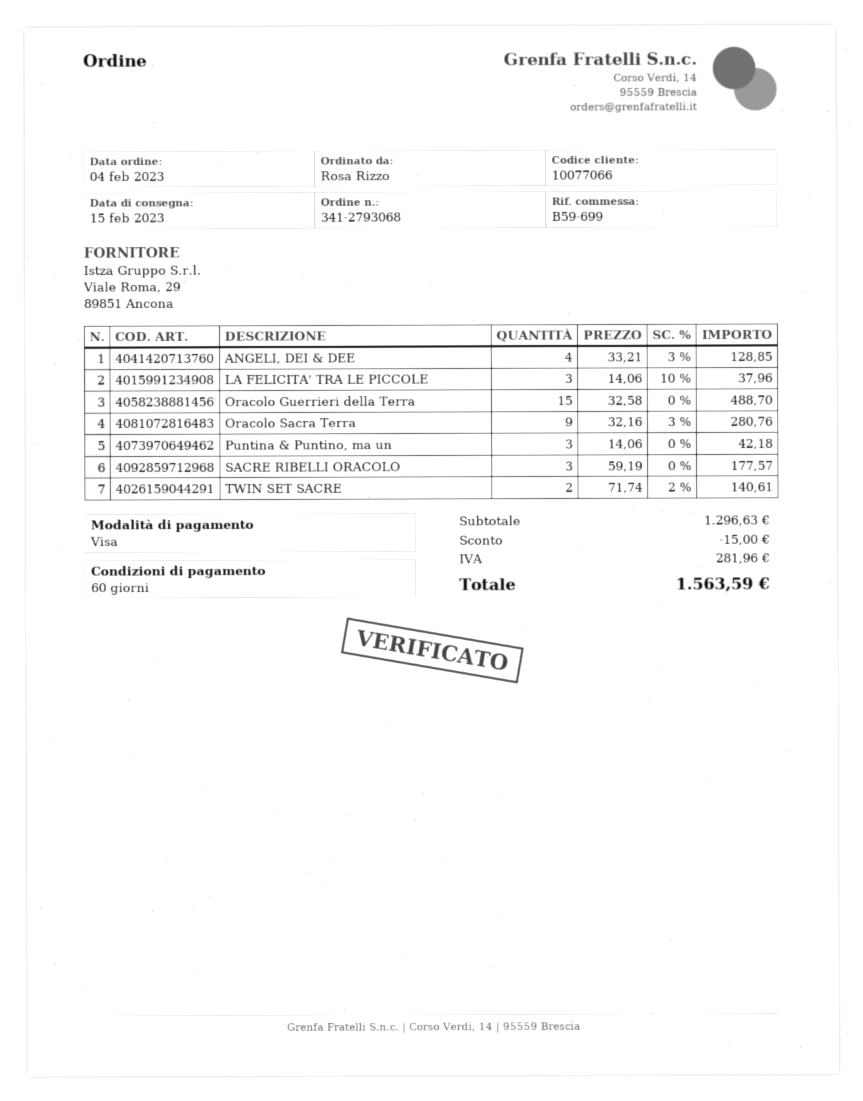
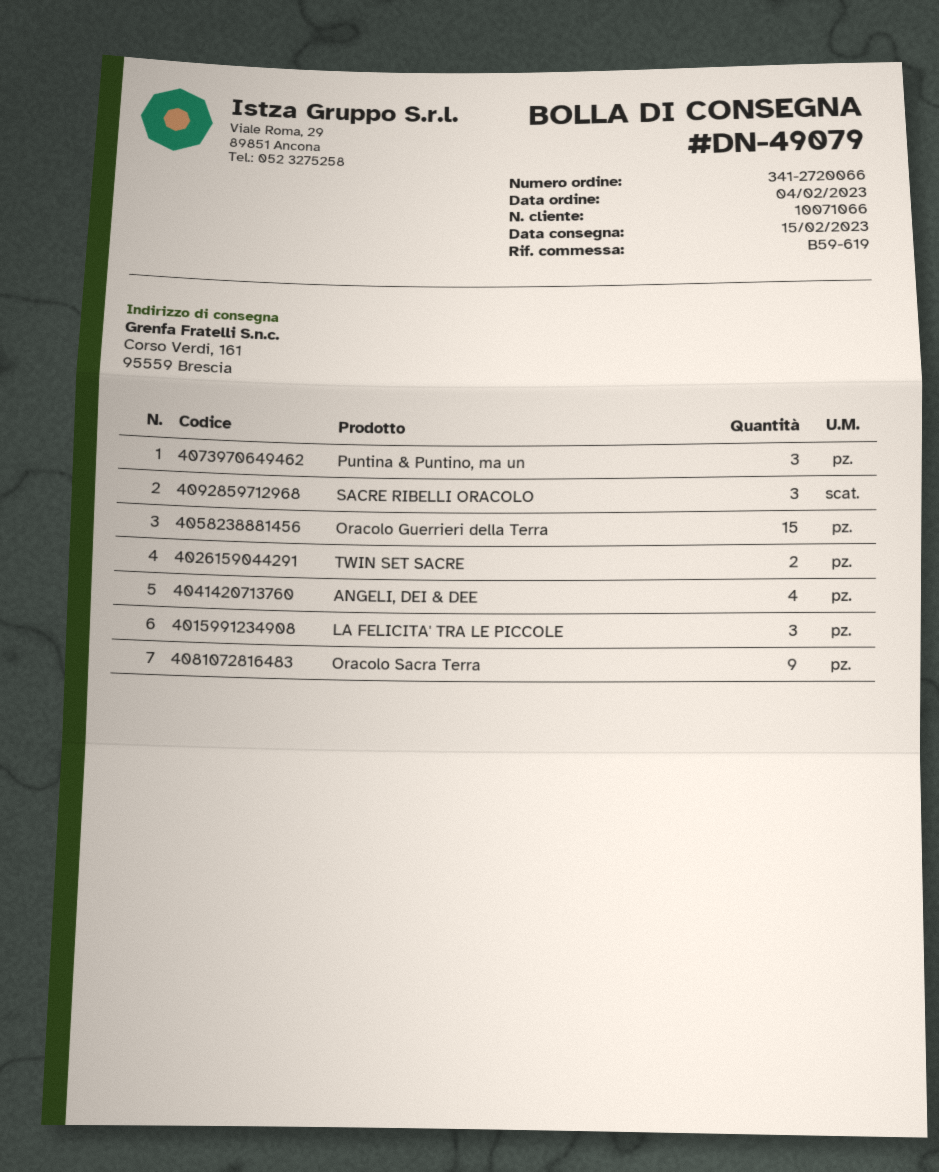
order number: 341-2793068 -> 341-2720066
customer number: 10077066 -> 10071066
reference: B59-699 -> B59-619

